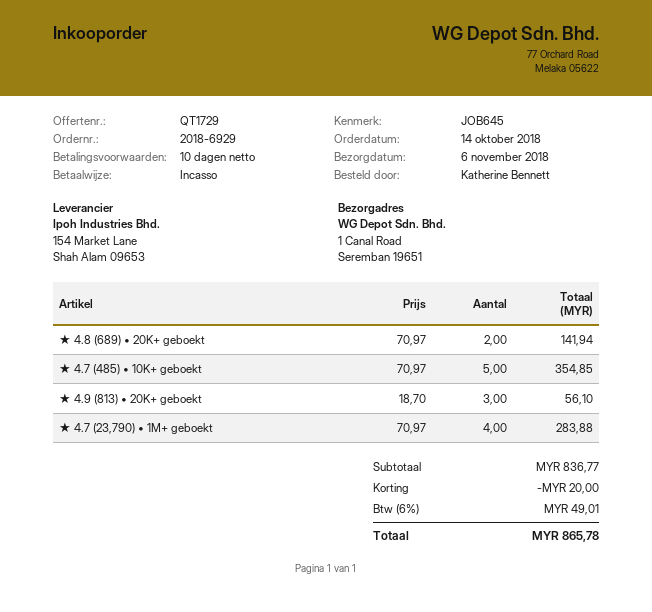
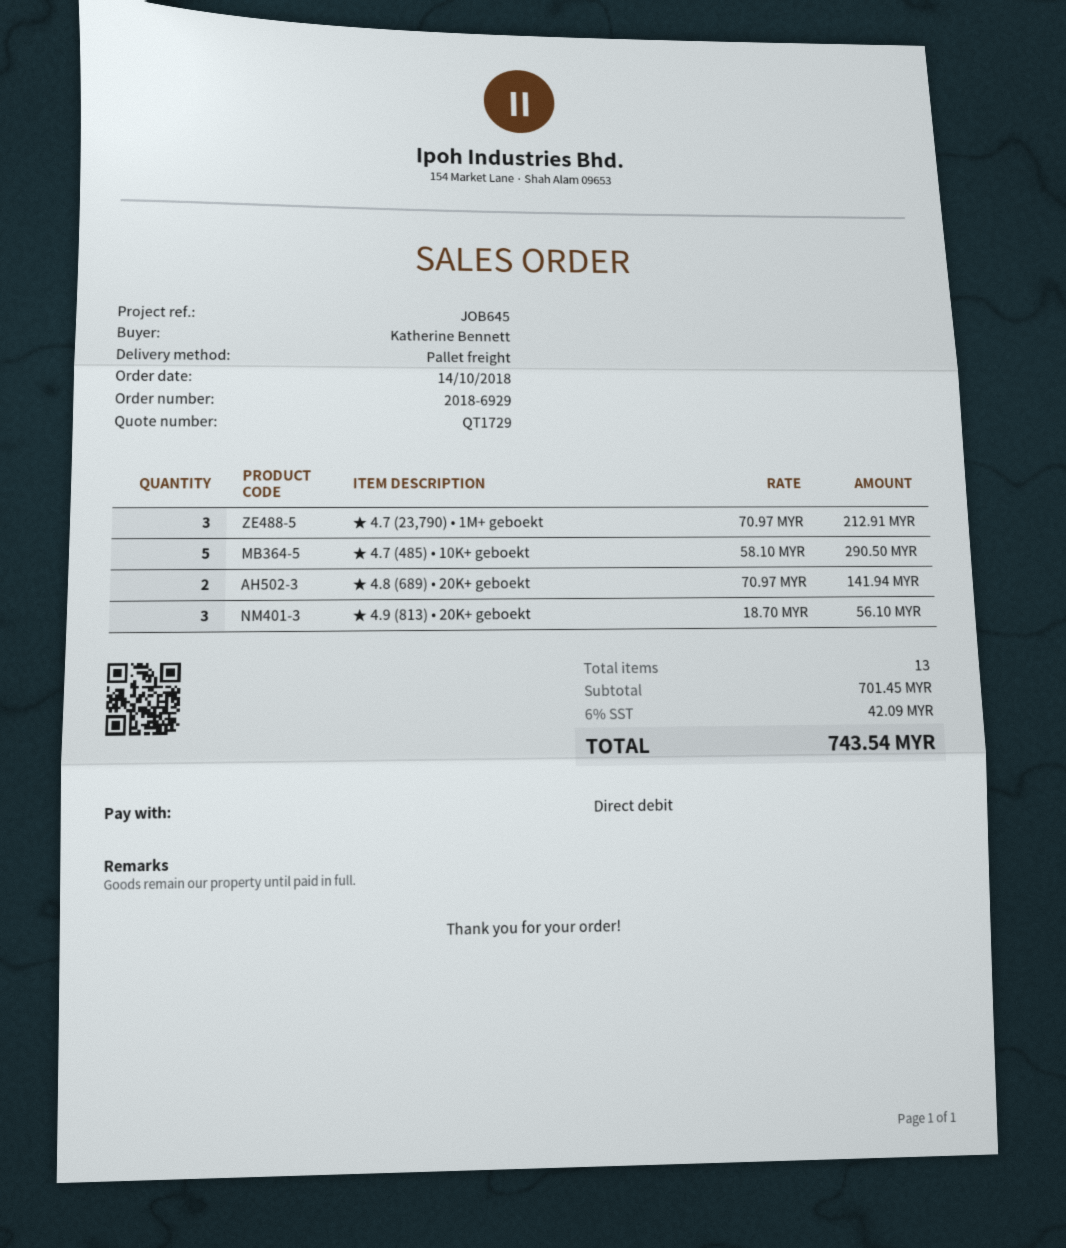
★ 4.7 (485) • 10K+ geboekt: 5 x 70.97 = 354.85 -> 5 x 58.10 = 290.50
★ 4.7 (23,790) • 1M+ geboekt: 4 x 70.97 = 283.88 -> 3 x 70.97 = 212.91
subtotal: 836.77 -> 701.45
discount: 20.00 -> none
tax: 6% = 49.01 -> 6% = 42.09
total: 865.78 -> 743.54

